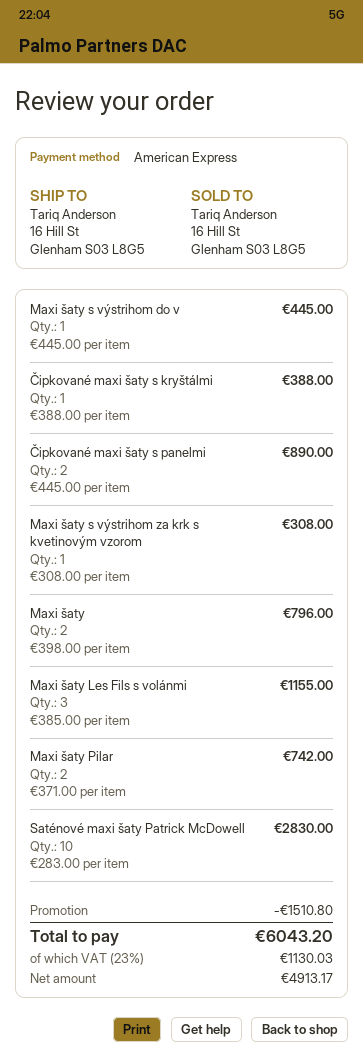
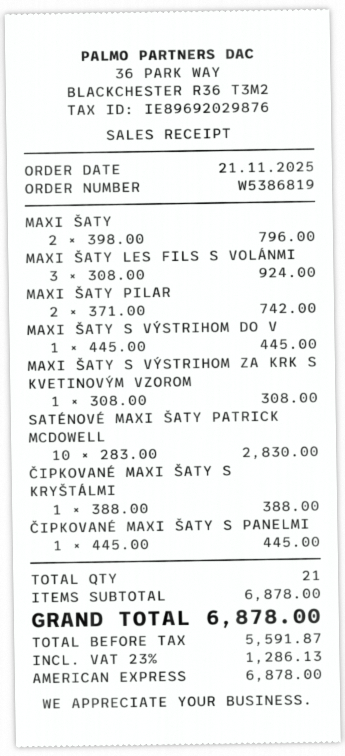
Čipkované maxi šaty s panelmi: 2 x 445.00 = 890.00 -> 1 x 445.00 = 445.00
Maxi šaty Les Fils s volánmi: 3 x 385.00 = 1155.00 -> 3 x 308.00 = 924.00
discount: 1510.80 -> none
net: 4913.17 -> 5591.87
tax: 23% = 1130.03 -> 23% = 1286.13
total: 6043.20 -> 6878.00

